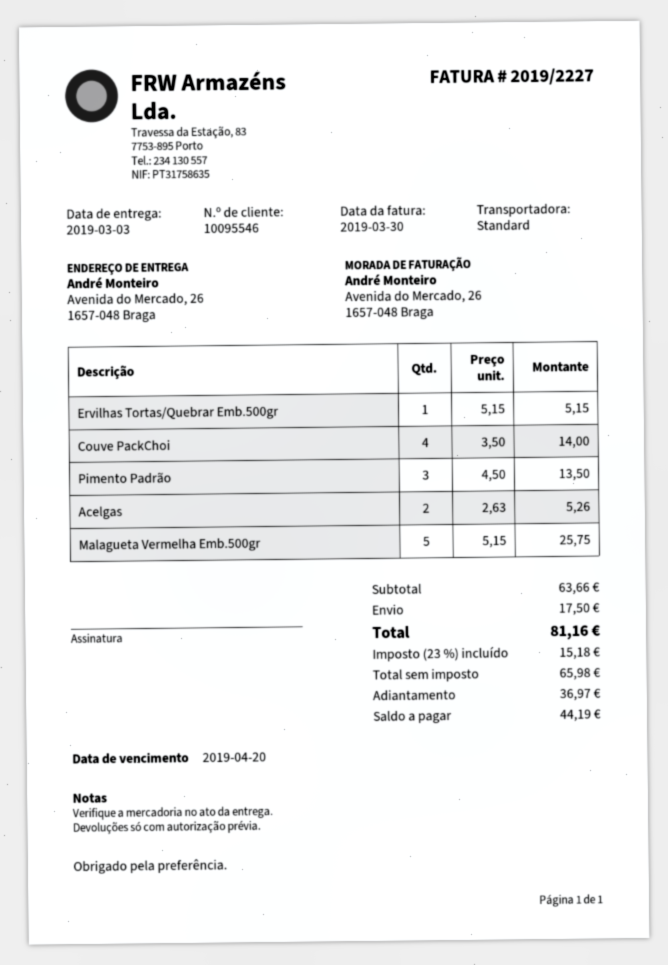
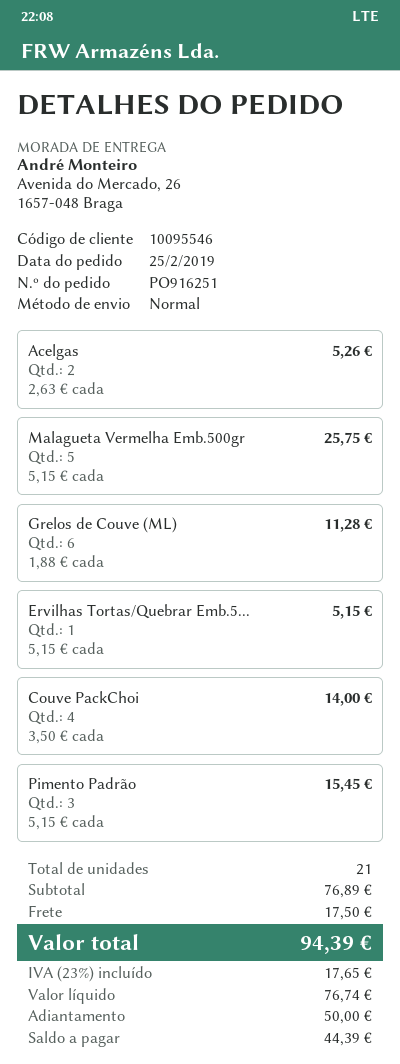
Pimento Padrão: 3 x 4.50 = 13.50 -> 3 x 5.15 = 15.45
Grelos de Couve (ML): none -> 6 x 1.88 = 11.28
subtotal: 63.66 -> 76.89
net: 65.98 -> 76.74
tax: 23% = 15.18 -> 23% = 17.65
total: 81.16 -> 94.39
deposit: 36.97 -> 50.00
balance: 44.19 -> 44.39

